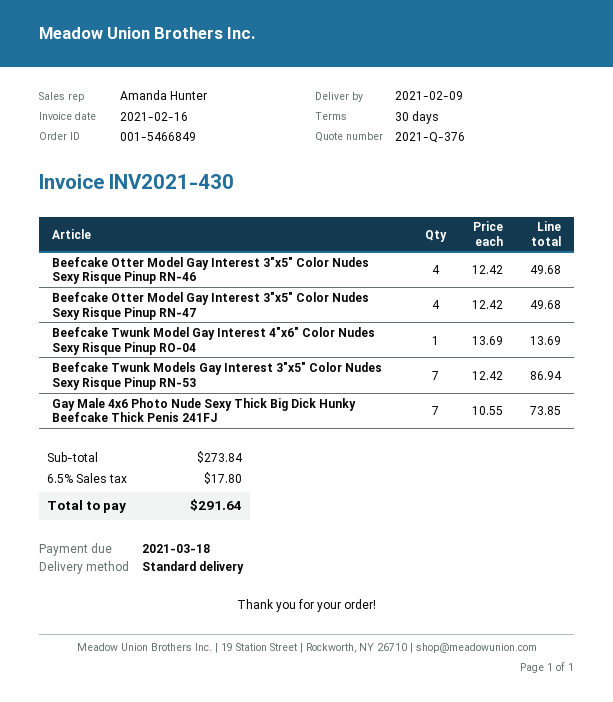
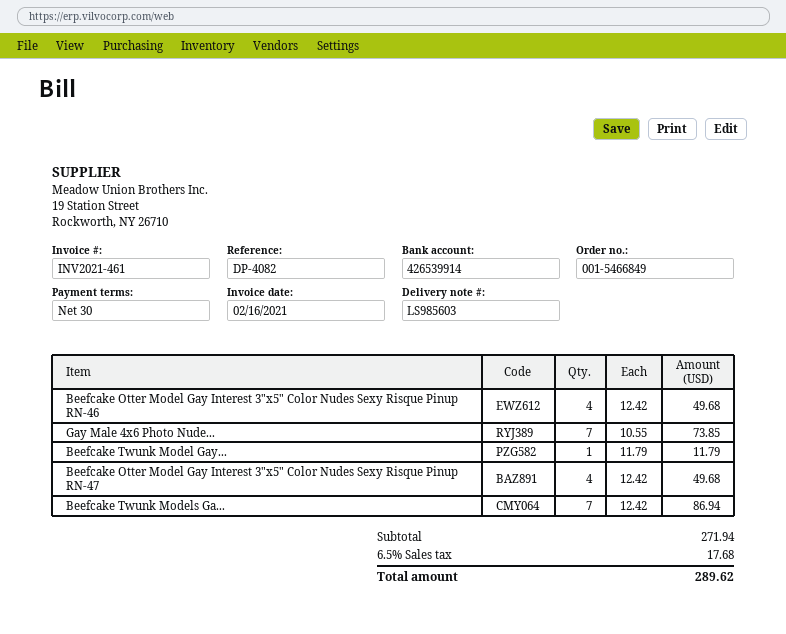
invoice number: INV2021-430 -> INV2021-461
Beefcake Twunk Model Gay Interest 4"x6" Color Nudes Sexy Risque Pinup RO-04: 1 x 13.69 = 13.69 -> 1 x 11.79 = 11.79
subtotal: 273.84 -> 271.94
tax: 6.5% = 17.80 -> 6.5% = 17.68
total: 291.64 -> 289.62

